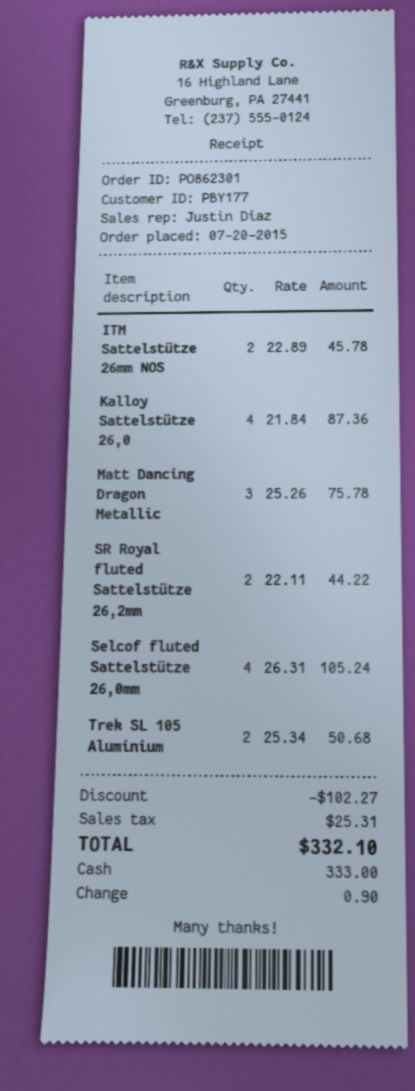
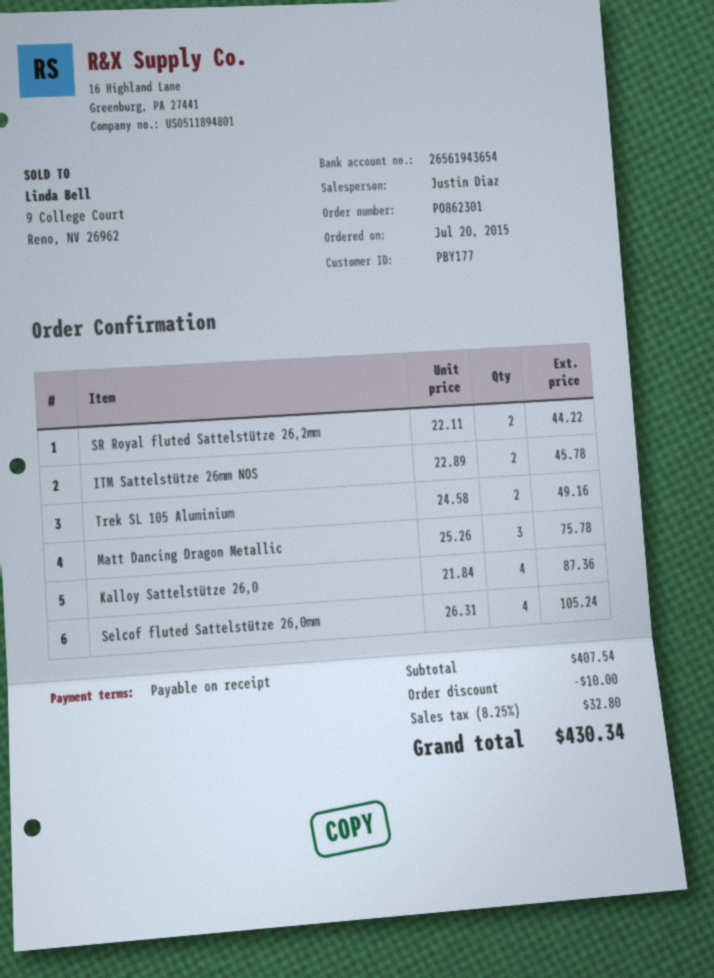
Trek SL 105 Aluminium: 2 x 25.34 = 50.68 -> 2 x 24.58 = 49.16
discount: 102.27 -> 10.00
tax: 25.31 -> 32.80
total: 332.10 -> 430.34

